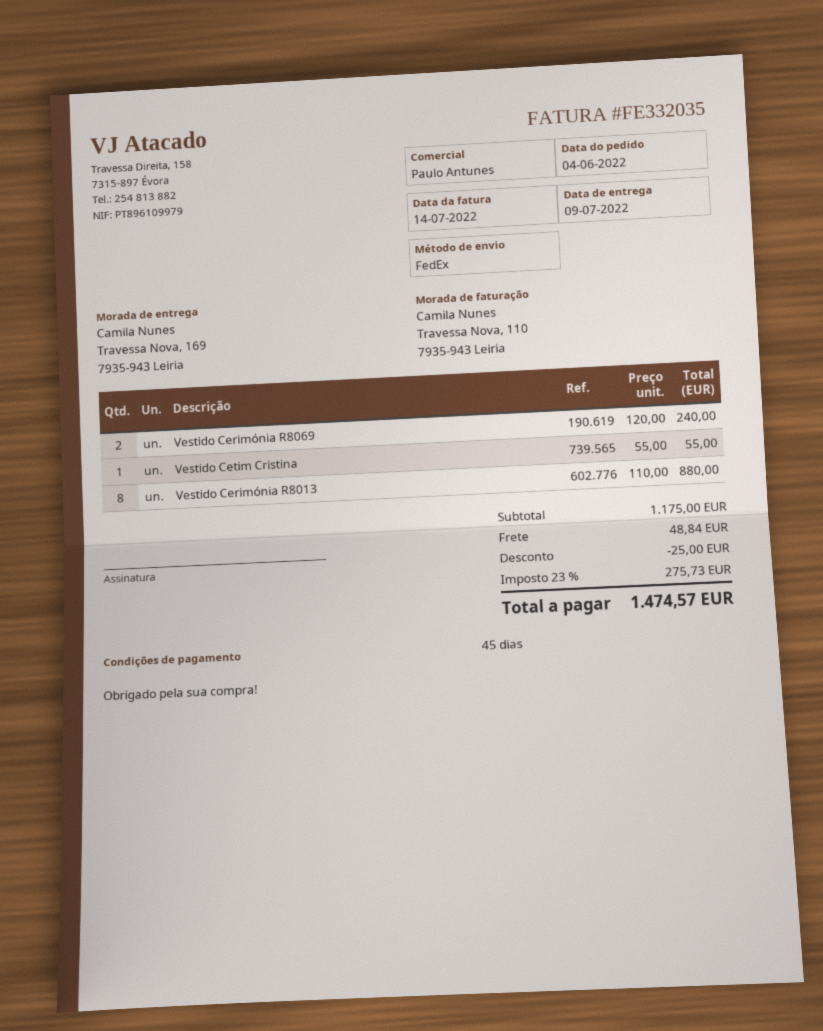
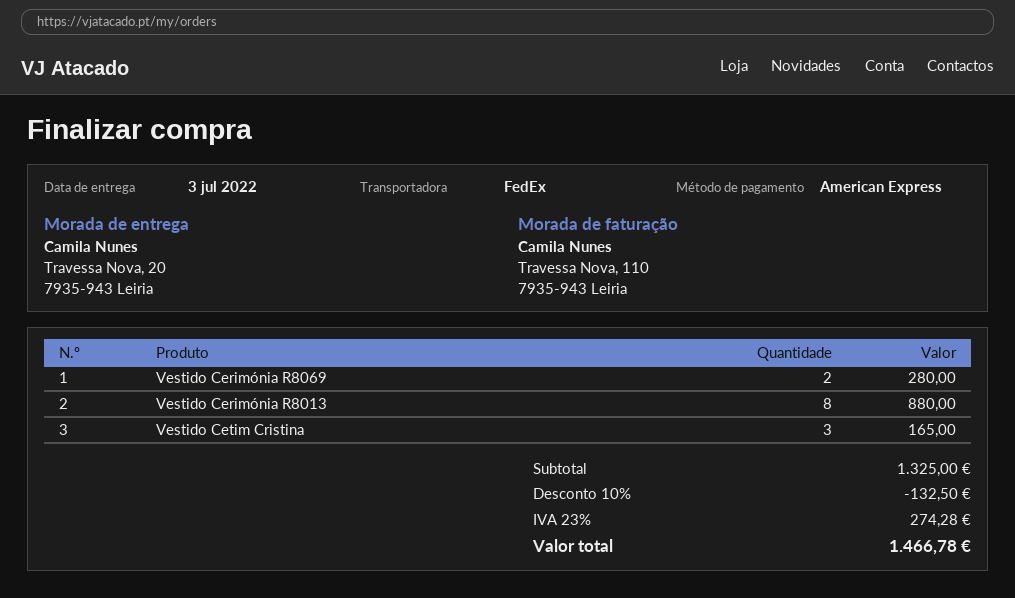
delivery date: 2022-07-09 -> 2022-07-03
ship to: Travessa Nova, 169, 7935-943 Leiria -> Travessa Nova, 20, 7935-943 Leiria
Vestido Cerimónia R8069: 2 for 240.00 -> 2 for 280.00
Vestido Cetim Cristina: 1 for 55.00 -> 3 for 165.00
subtotal: 1175.00 -> 1325.00
discount: 25.00 -> 132.50
shipping: 48.84 -> none
tax: 23% = 275.73 -> 23% = 274.28
total: 1474.57 -> 1466.78

